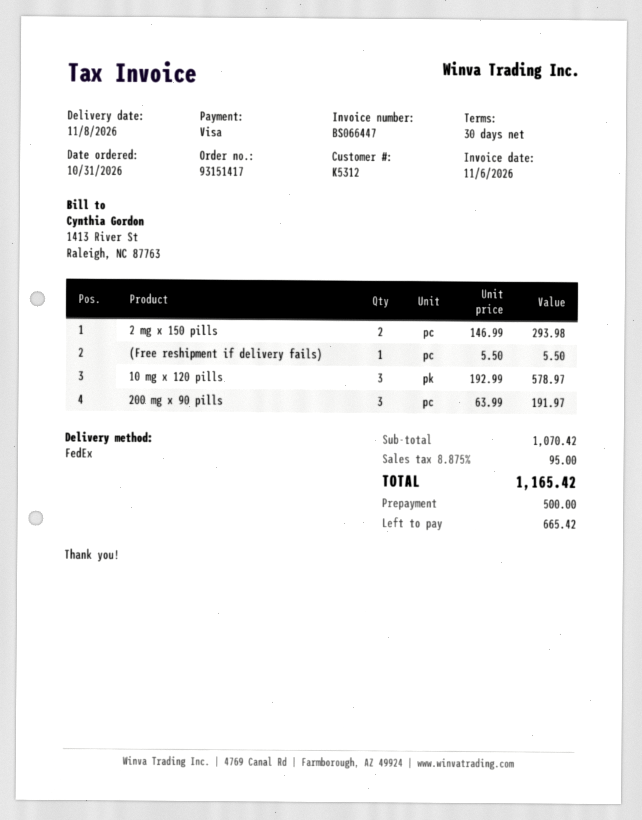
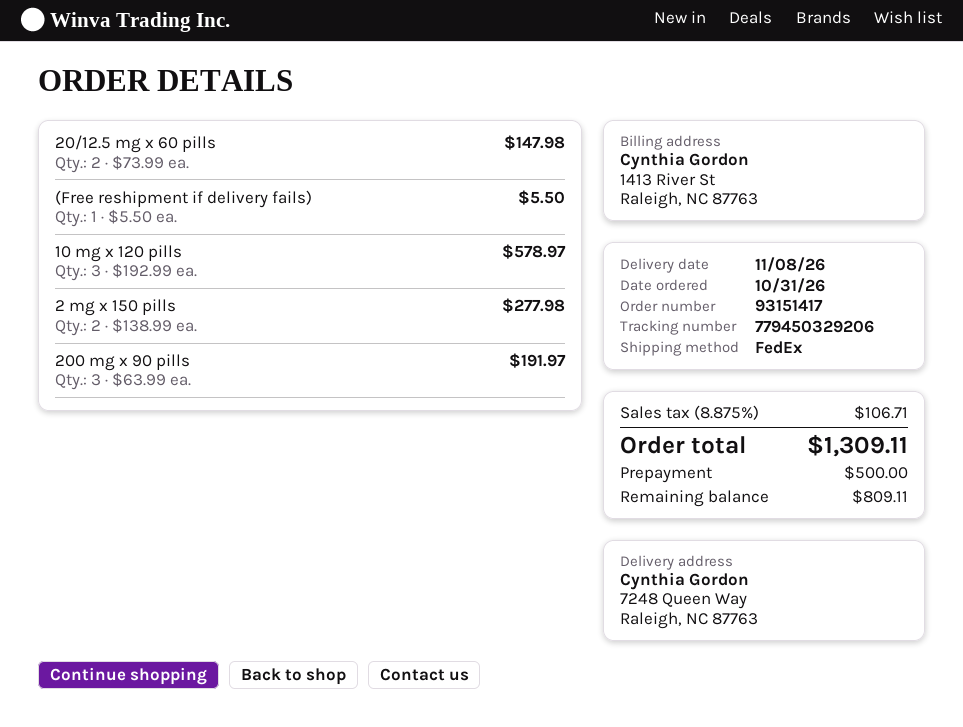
2 mg x 150 pills: 2 x 146.99 = 293.98 -> 2 x 138.99 = 277.98
20/12.5 mg x 60 pills: none -> 2 x 73.99 = 147.98
tax: 8.875% = 95.00 -> 8.875% = 106.71
total: 1165.42 -> 1309.11
balance: 665.42 -> 809.11

